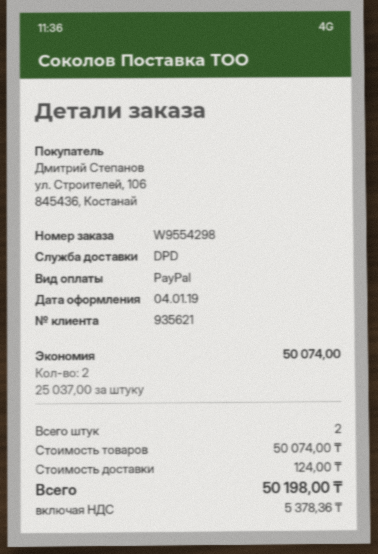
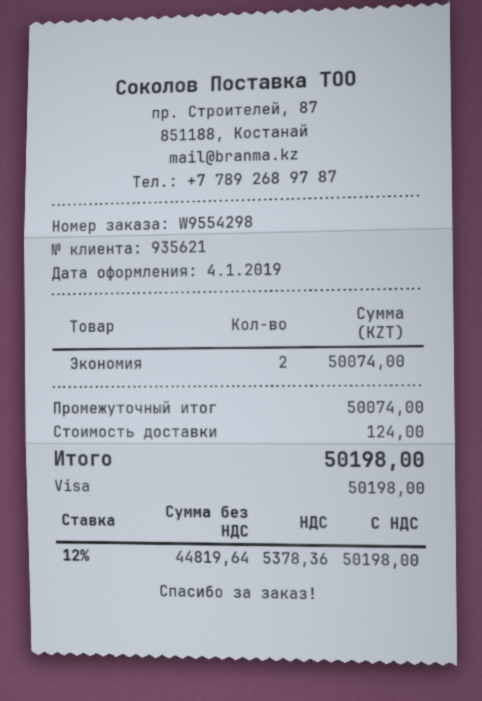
payment method: PayPal -> Visa

